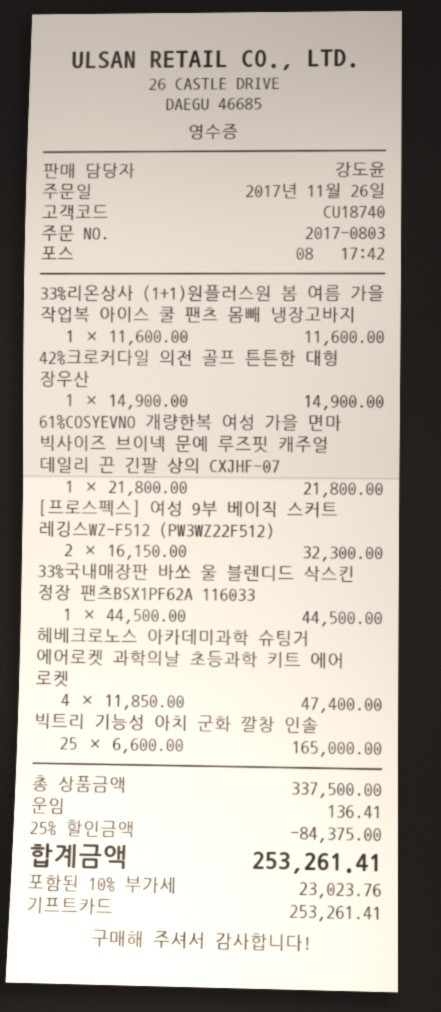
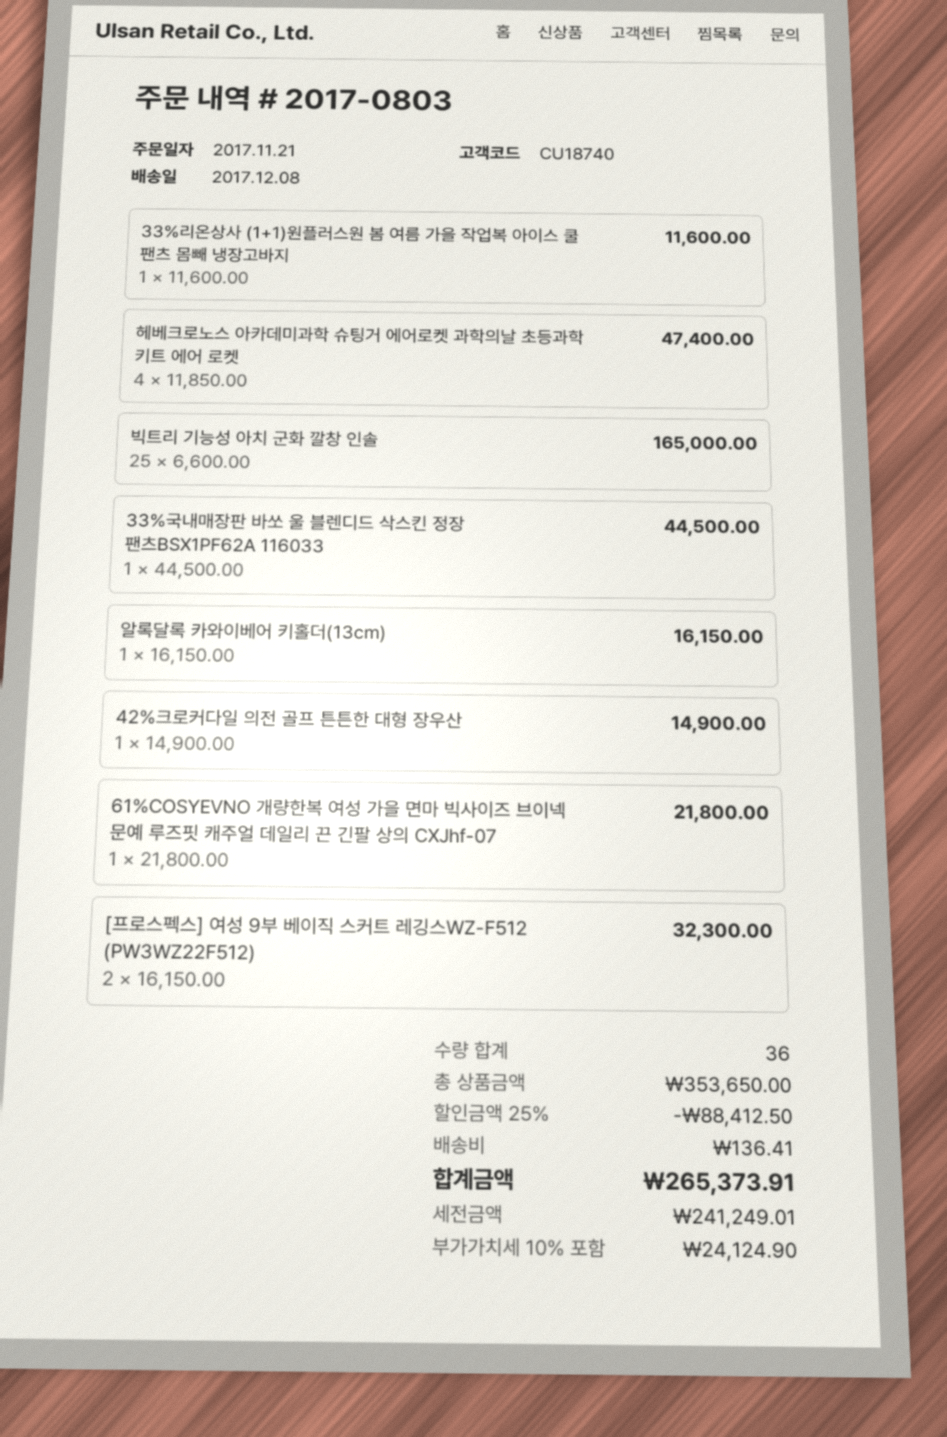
order date: 2017-11-26 -> 2017-11-21
알록달록 카와이베어 키홀더(13cm): none -> 1 x 16150.00 = 16150.00
subtotal: 337500.00 -> 353650.00
discount: 25% = 84375.00 -> 25% = 88412.50
tax: 10% = 23023.76 -> 10% = 24124.90
total: 253261.41 -> 265373.91

